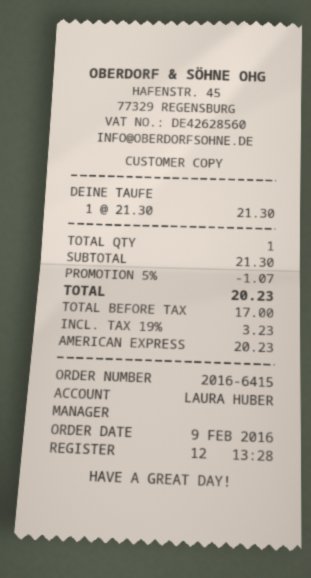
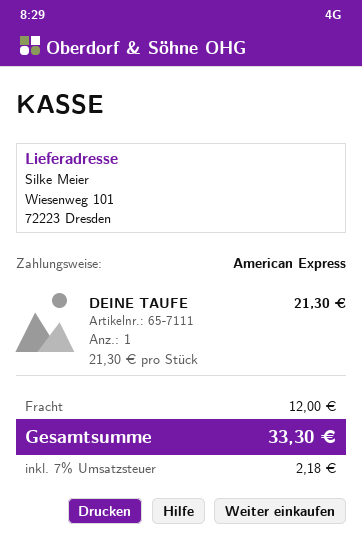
discount: 5% = 1.07 -> none
shipping: none -> 12.00
tax: 19% = 3.23 -> 7% = 2.18
total: 20.23 -> 33.30

